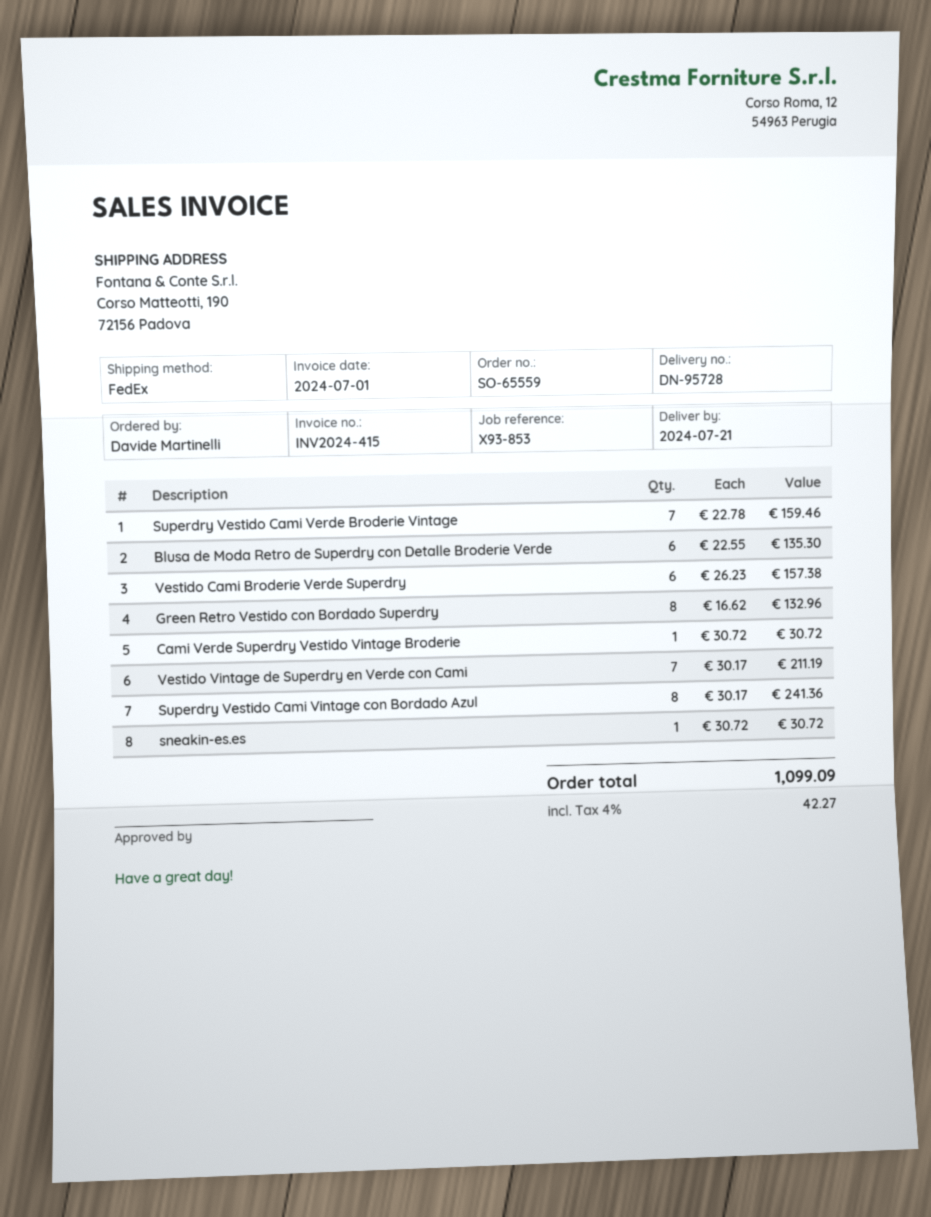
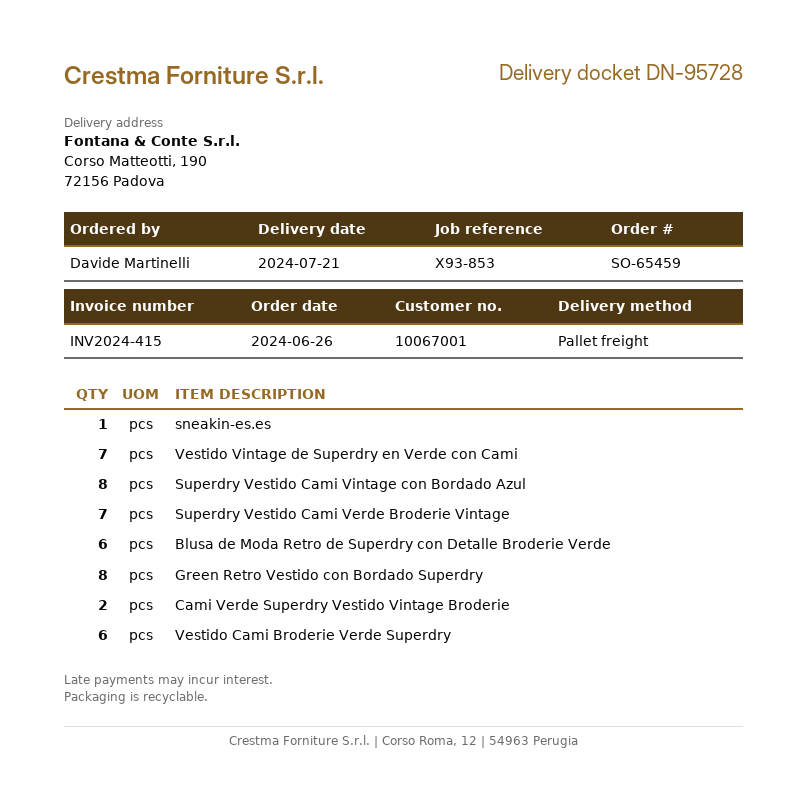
order number: SO-65559 -> SO-65459
shipping method: FedEx -> pallet freight
Cami Verde Superdry Vestido Vintage Broderie: 1 -> 2

